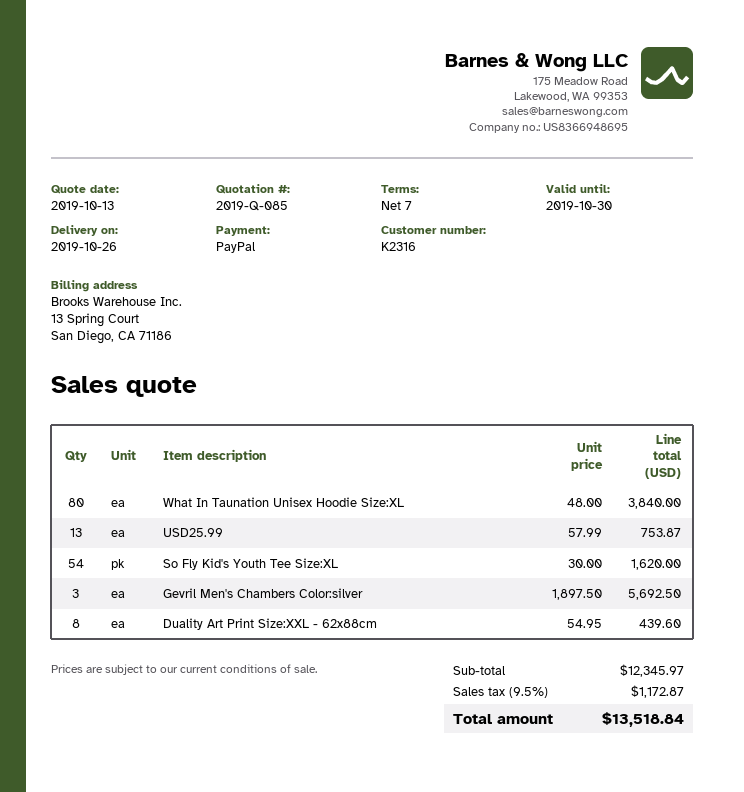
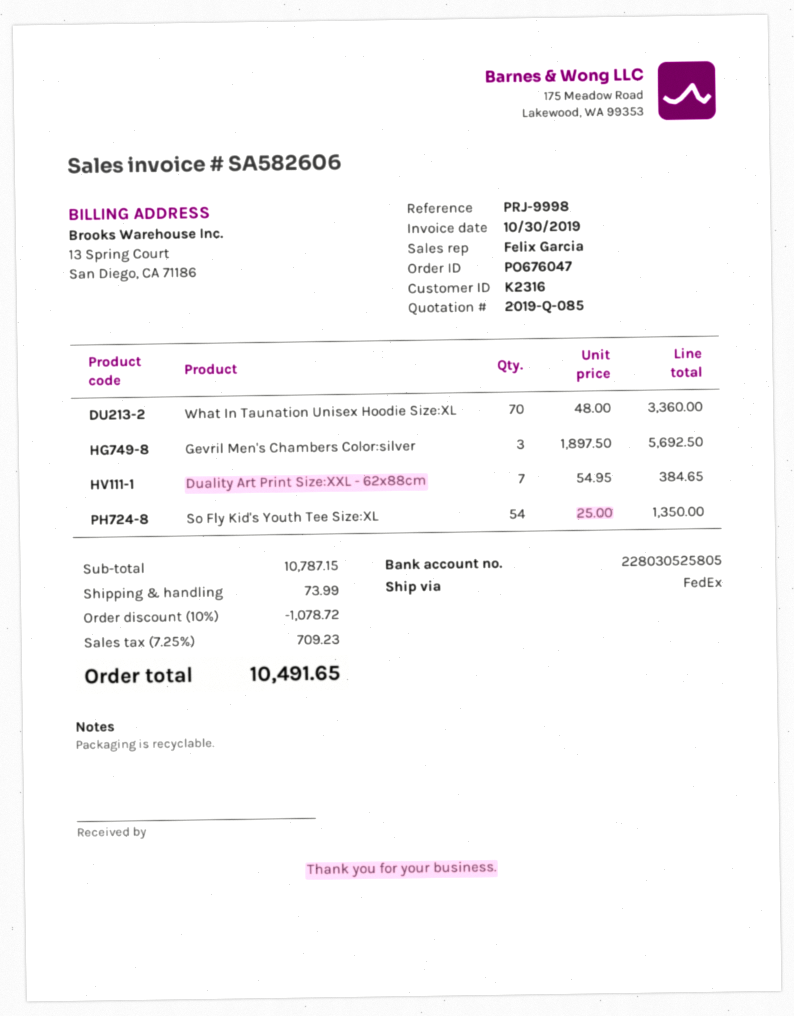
What In Taunation Unisex Hoodie Size:XL: 80 x 48.00 = 3840.00 -> 70 x 48.00 = 3360.00
USD25.99: 13 x 57.99 = 753.87 -> none
So Fly Kid's Youth Tee Size:XL: 54 x 30.00 = 1620.00 -> 54 x 25.00 = 1350.00
Duality Art Print Size:XXL - 62x88cm: 8 x 54.95 = 439.60 -> 7 x 54.95 = 384.65
subtotal: 12345.97 -> 10787.15
discount: none -> 10% = 1078.72
shipping: none -> 73.99
tax: 9.5% = 1172.87 -> 7.25% = 709.23
total: 13518.84 -> 10491.65

